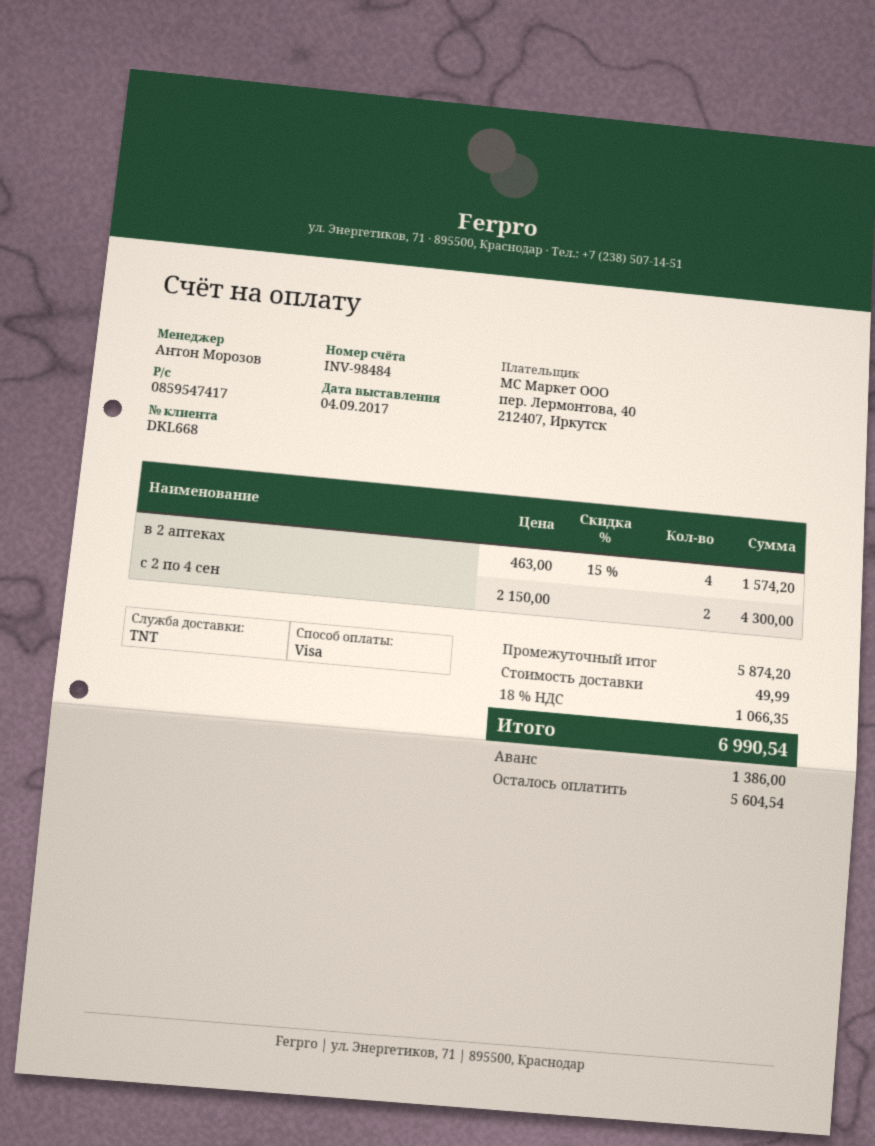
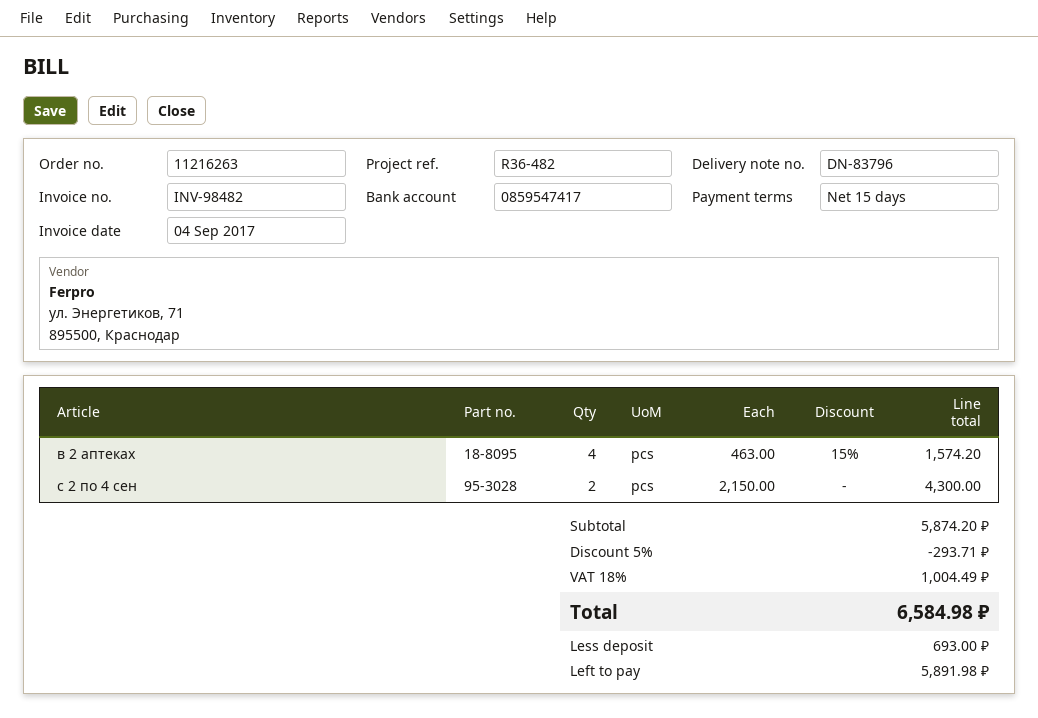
invoice number: INV-98484 -> INV-98482
discount: none -> 5% = 293.71
shipping: 49.99 -> none
tax: 18% = 1066.35 -> 18% = 1004.49
total: 6990.54 -> 6584.98
deposit: 1386.00 -> 693.00
balance: 5604.54 -> 5891.98

